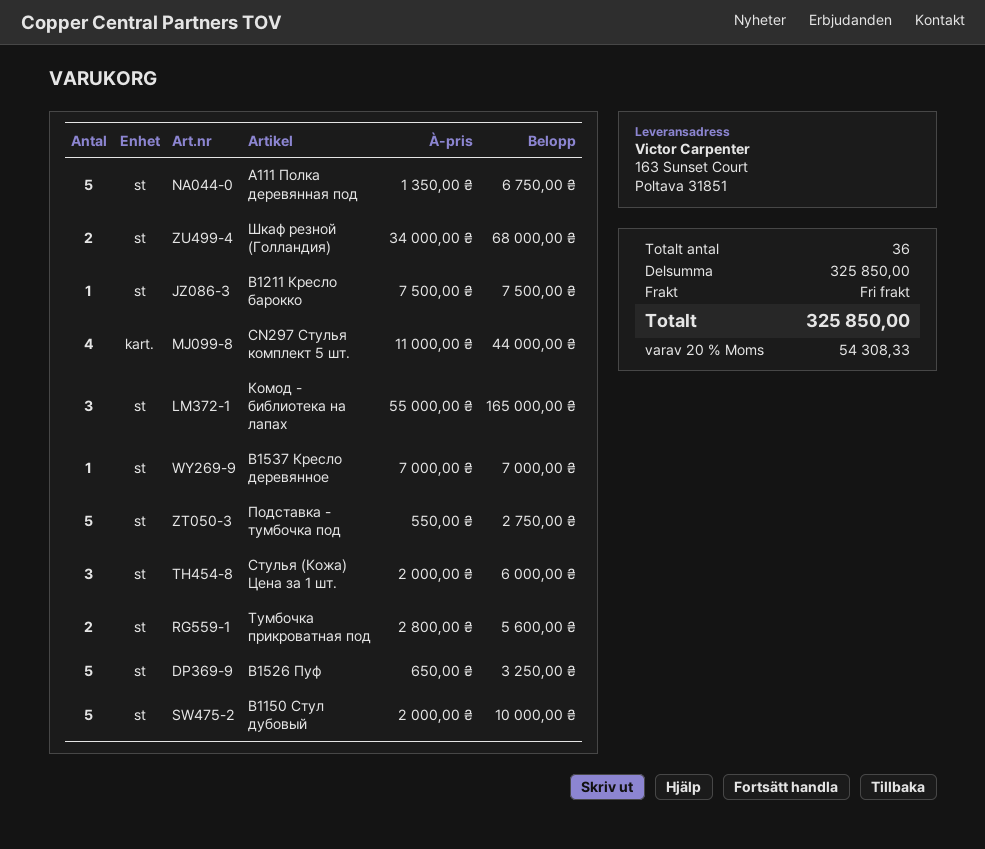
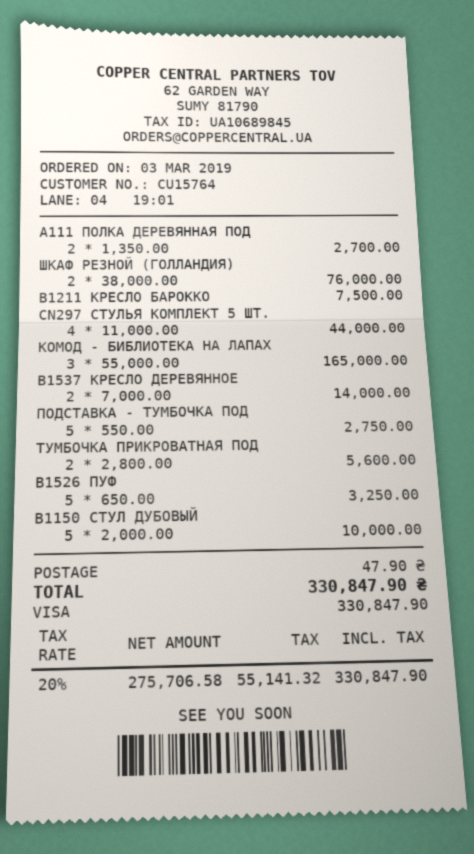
А111 Полка деревянная под: 5 x 1350.00 = 6750.00 -> 2 x 1350.00 = 2700.00
Шкаф резной (Голландия): 2 x 34000.00 = 68000.00 -> 2 x 38000.00 = 76000.00
В1537 Кресло деревянное: 1 x 7000.00 = 7000.00 -> 2 x 7000.00 = 14000.00
Стулья (Кожа) Цена за 1 шт.: 3 x 2000.00 = 6000.00 -> none
shipping: 0.00 -> 47.90
tax: 20% = 54308.33 -> 20% = 55141.32
total: 325850.00 -> 330847.90

